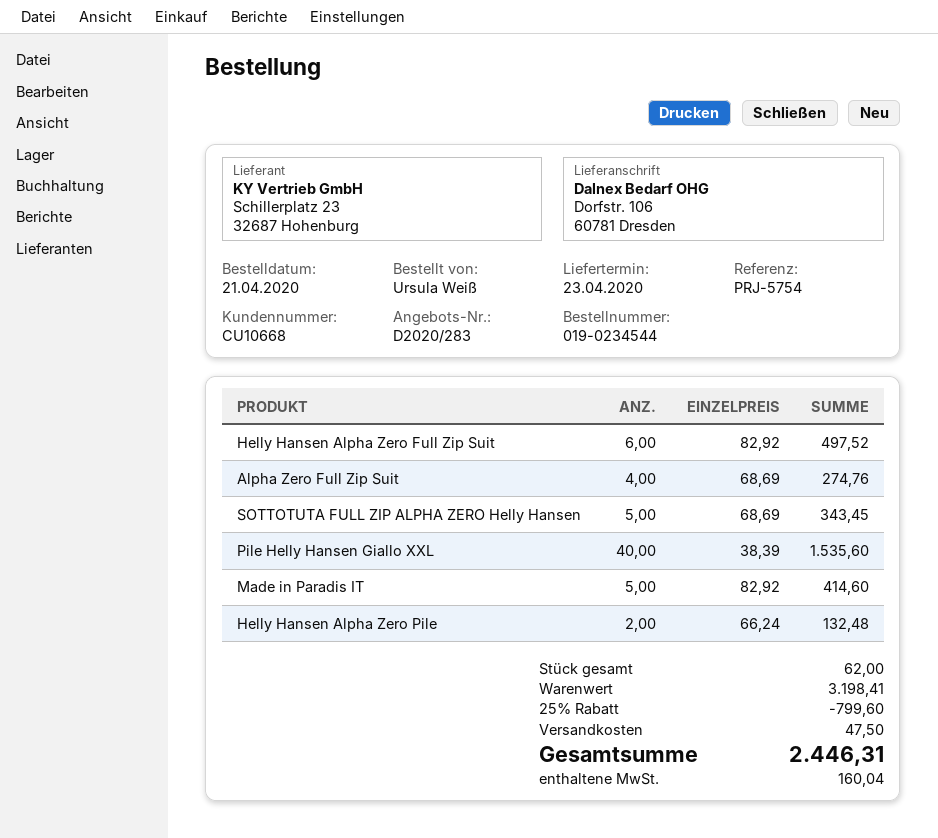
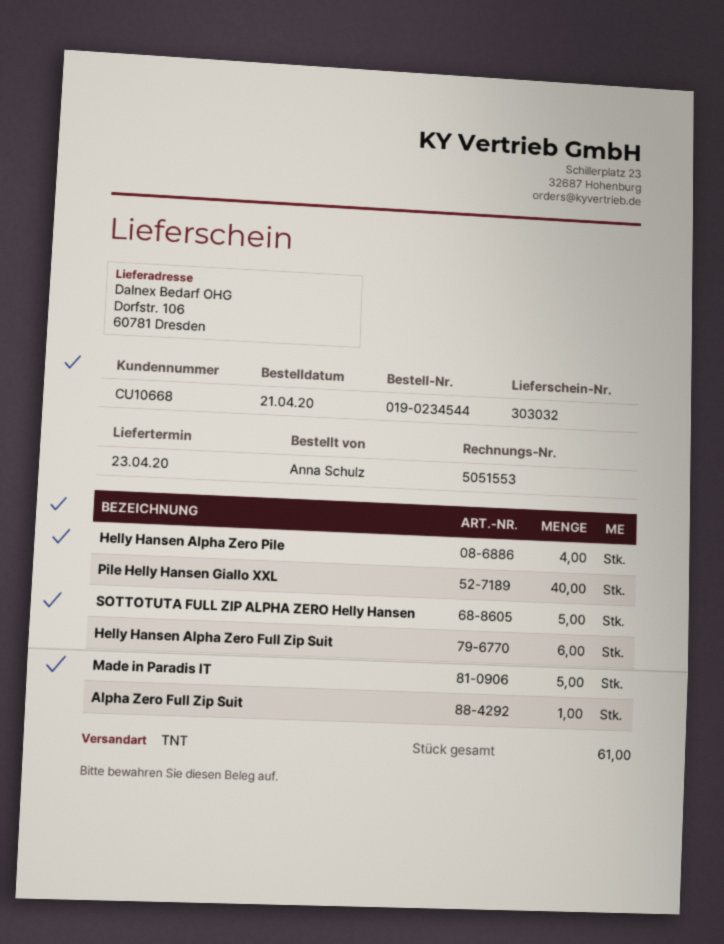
ordered by: Ursula Weiß -> Anna Schulz
Alpha Zero Full Zip Suit: 4 -> 1
Helly Hansen Alpha Zero Pile: 2 -> 4
total quantity: 62 -> 61

